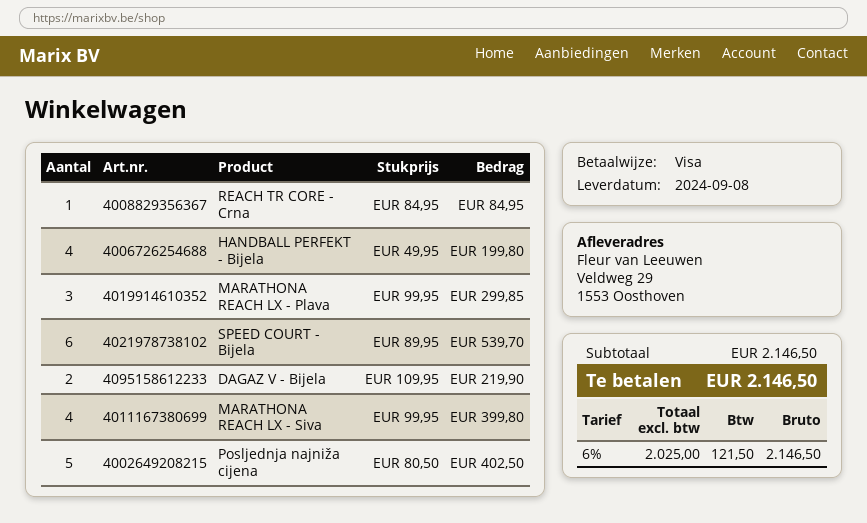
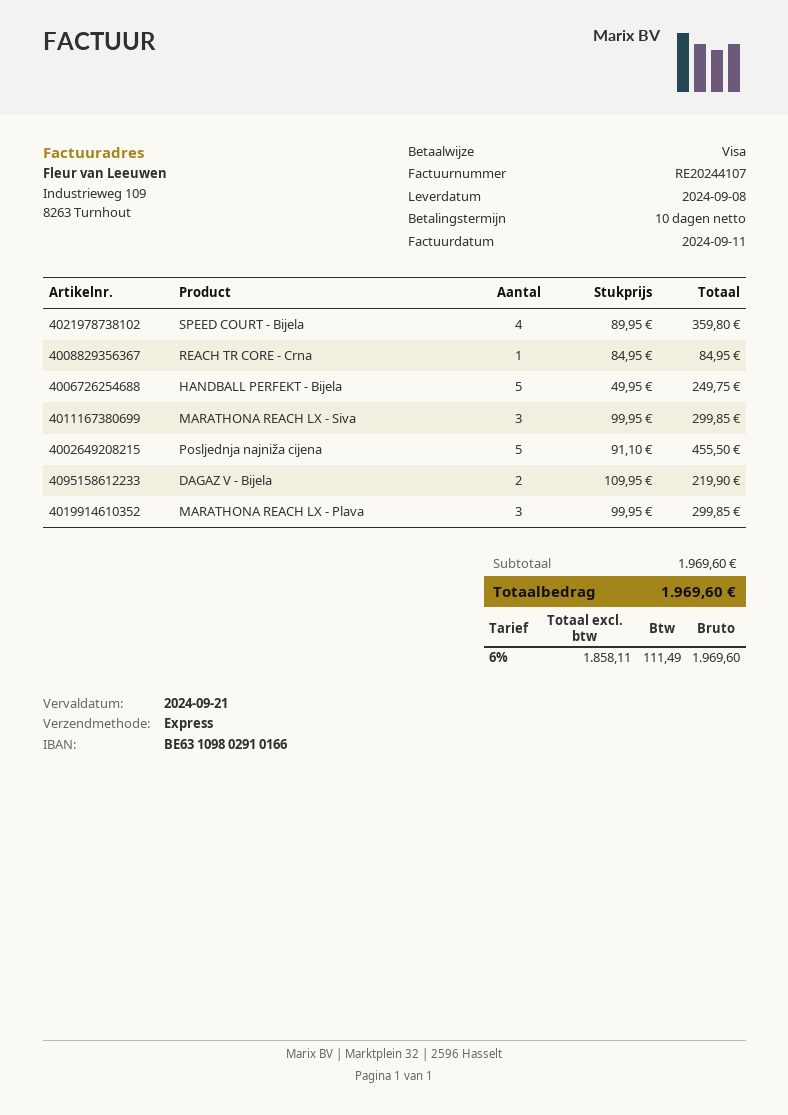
HANDBALL PERFEKT - Bijela: 4 x 49.95 = 199.80 -> 5 x 49.95 = 249.75
SPEED COURT - Bijela: 6 x 89.95 = 539.70 -> 4 x 89.95 = 359.80
MARATHONA REACH LX - Siva: 4 x 99.95 = 399.80 -> 3 x 99.95 = 299.85
Posljednja najniža cijena: 5 x 80.50 = 402.50 -> 5 x 91.10 = 455.50
subtotal: 2146.50 -> 1969.60
net: 2025.00 -> 1858.11
tax: 6% = 121.50 -> 6% = 111.49
total: 2146.50 -> 1969.60

